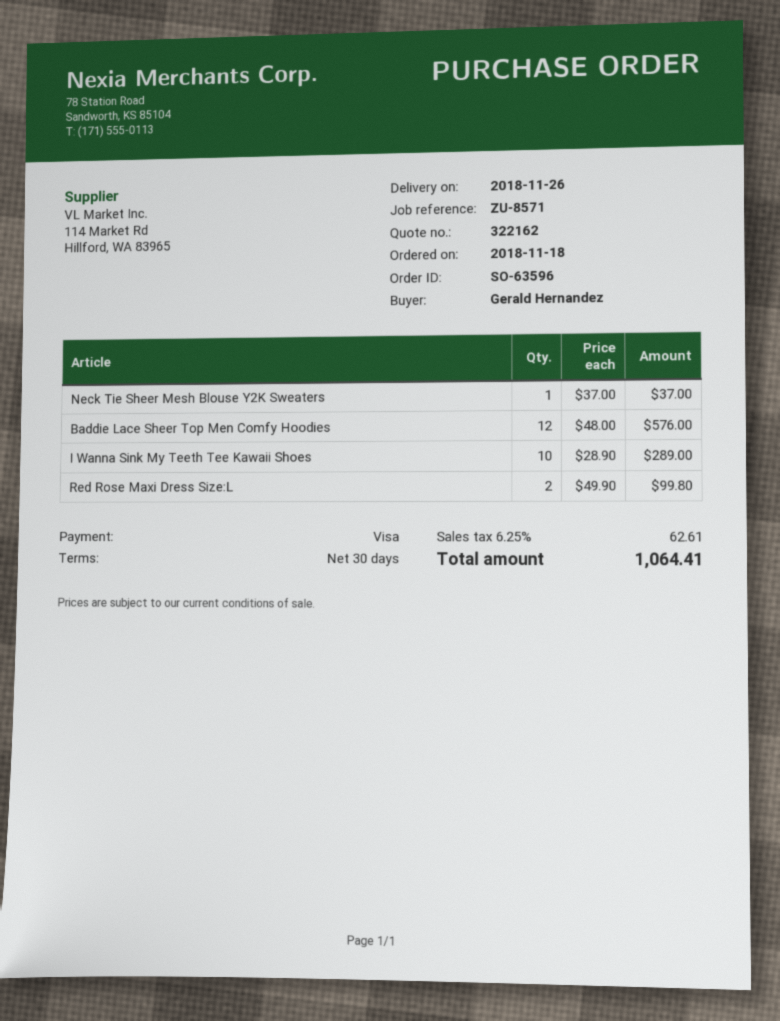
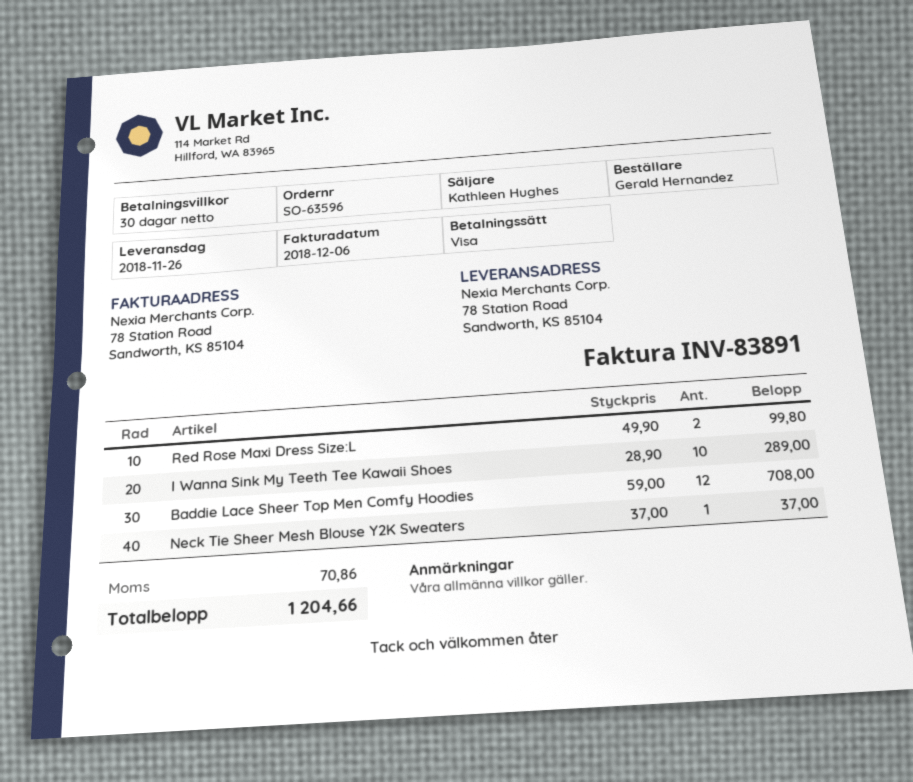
Baddie Lace Sheer Top Men Comfy Hoodies: 12 x 48.00 = 576.00 -> 12 x 59.00 = 708.00
tax: 62.61 -> 70.86
total: 1064.41 -> 1204.66

